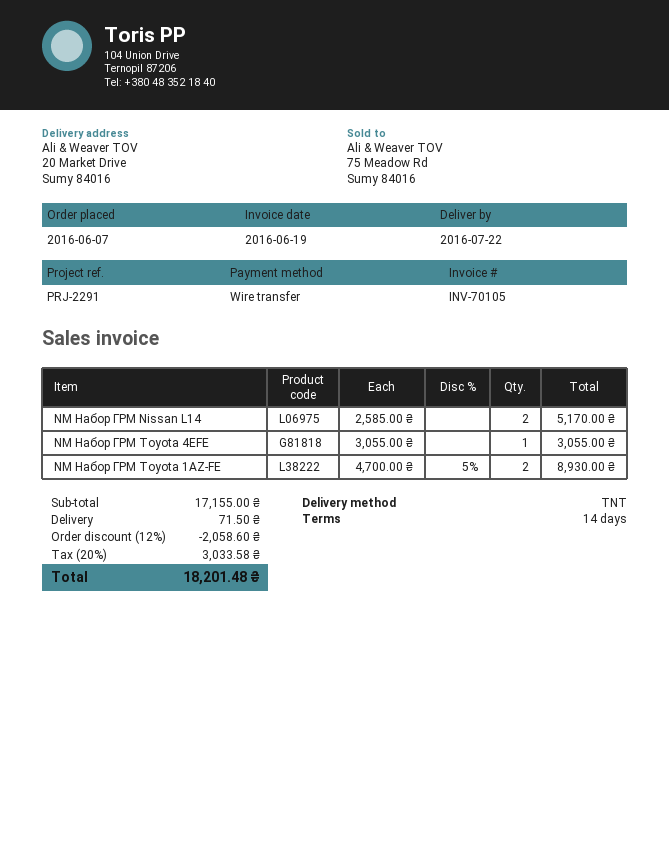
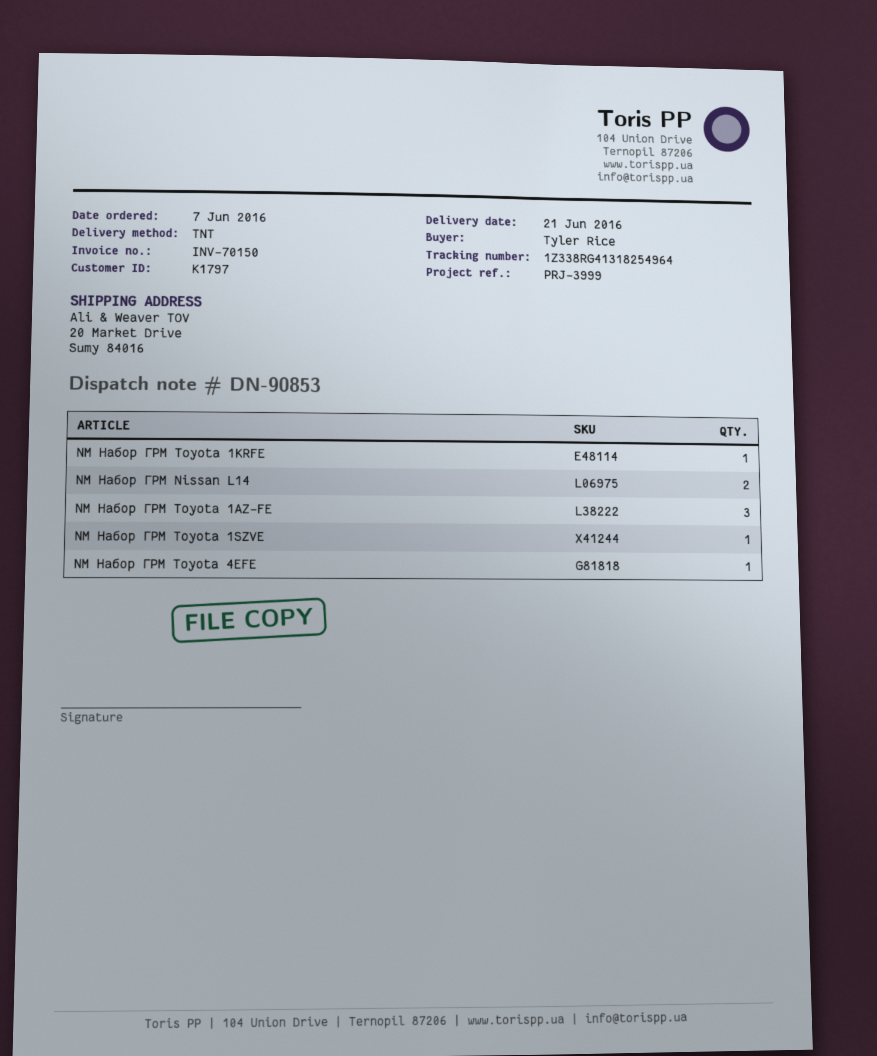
delivery date: 2016-07-22 -> 2016-06-21
invoice number: INV-70105 -> INV-70150
reference: PRJ-2291 -> PRJ-3999
NM Набор ГРМ Toyota 1AZ-FE: 2 -> 3
NM Набор ГРМ Toyota 1KRFE: none -> 1
NM Набор ГРМ Toyota 1SZVE: none -> 1

